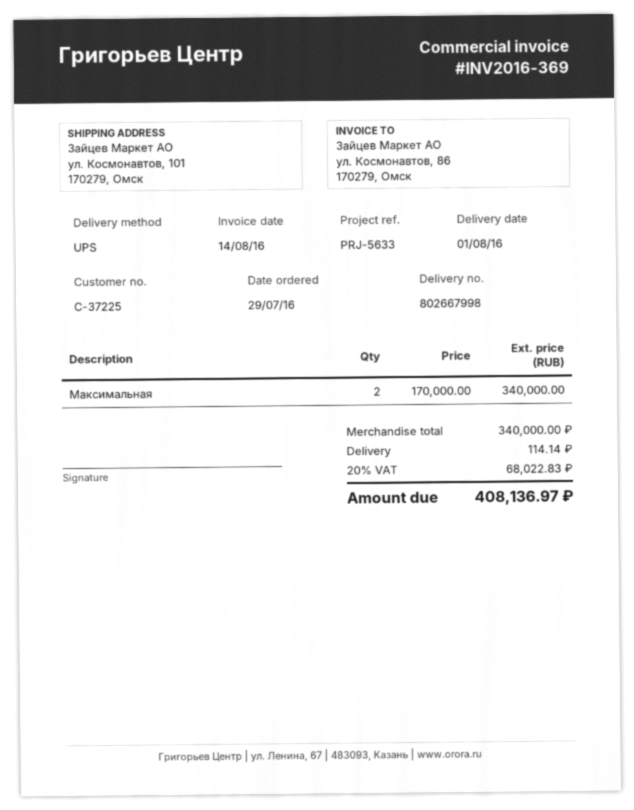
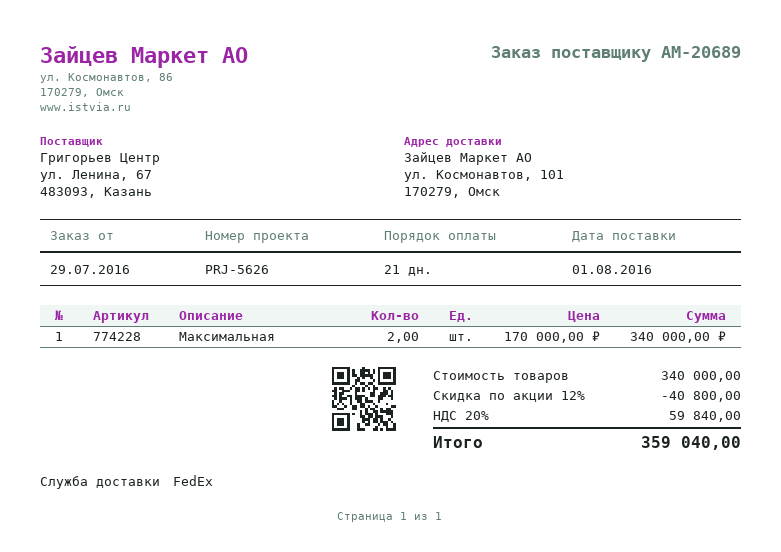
reference: PRJ-5633 -> PRJ-5626
shipping method: UPS -> FedEx
discount: none -> 12% = 40800.00
shipping: 114.14 -> none
tax: 20% = 68022.83 -> 20% = 59840.00
total: 408136.97 -> 359040.00

